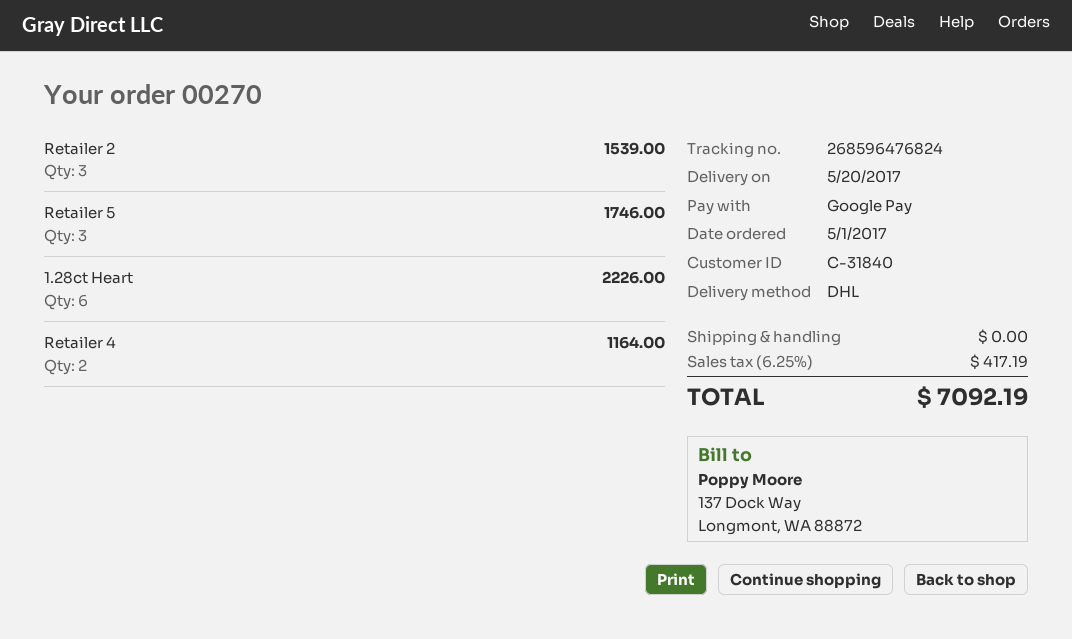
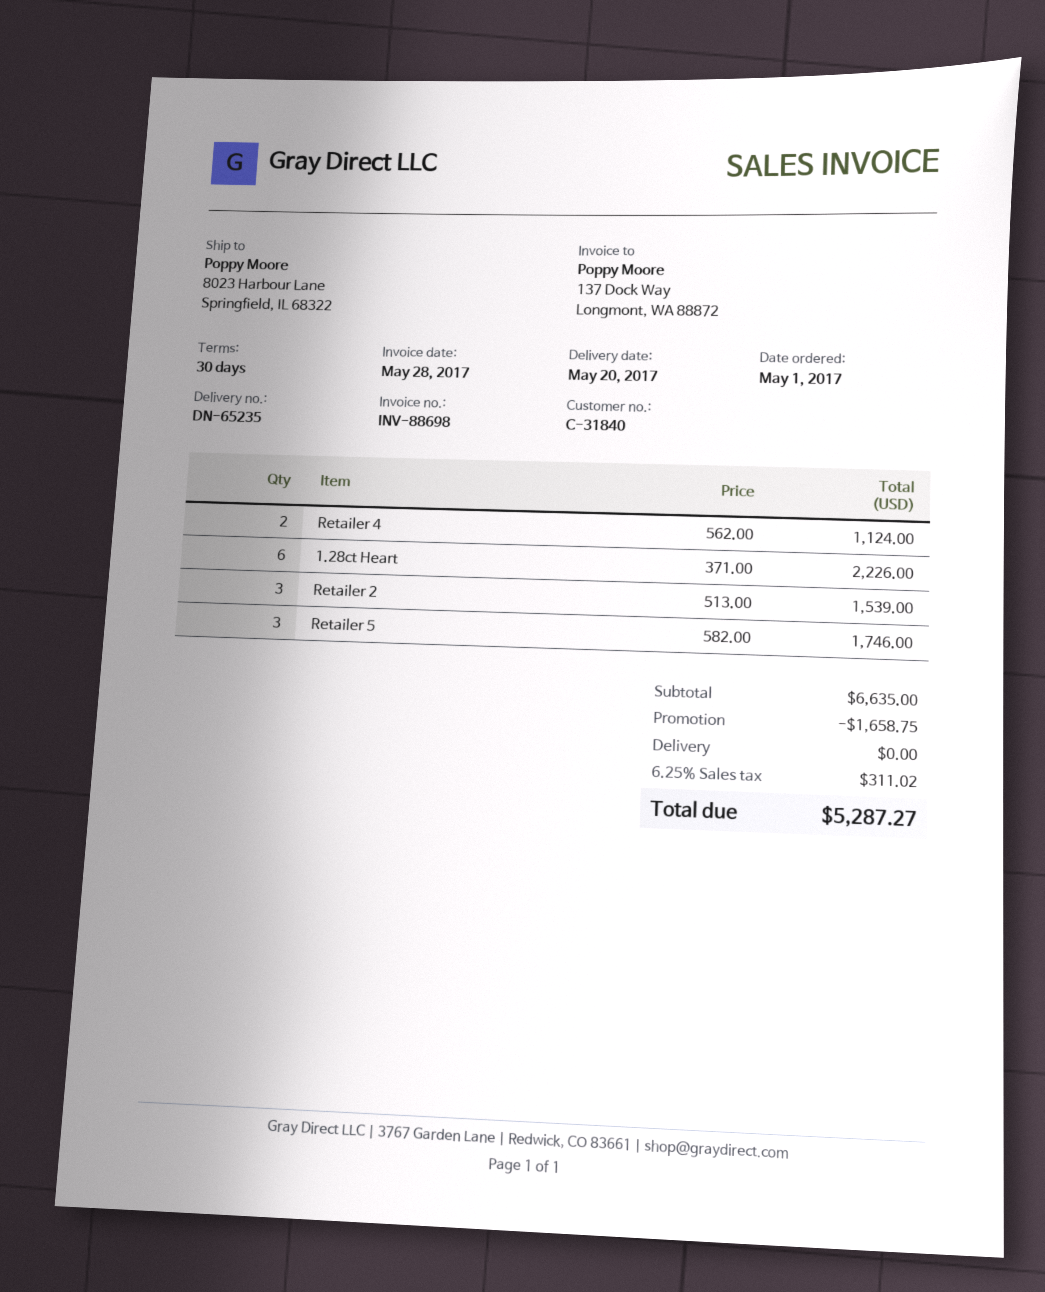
Retailer 4: 2 for 1164.00 -> 2 for 1124.00
discount: none -> 1658.75
tax: 6.25% = 417.19 -> 6.25% = 311.02
total: 7092.19 -> 5287.27

